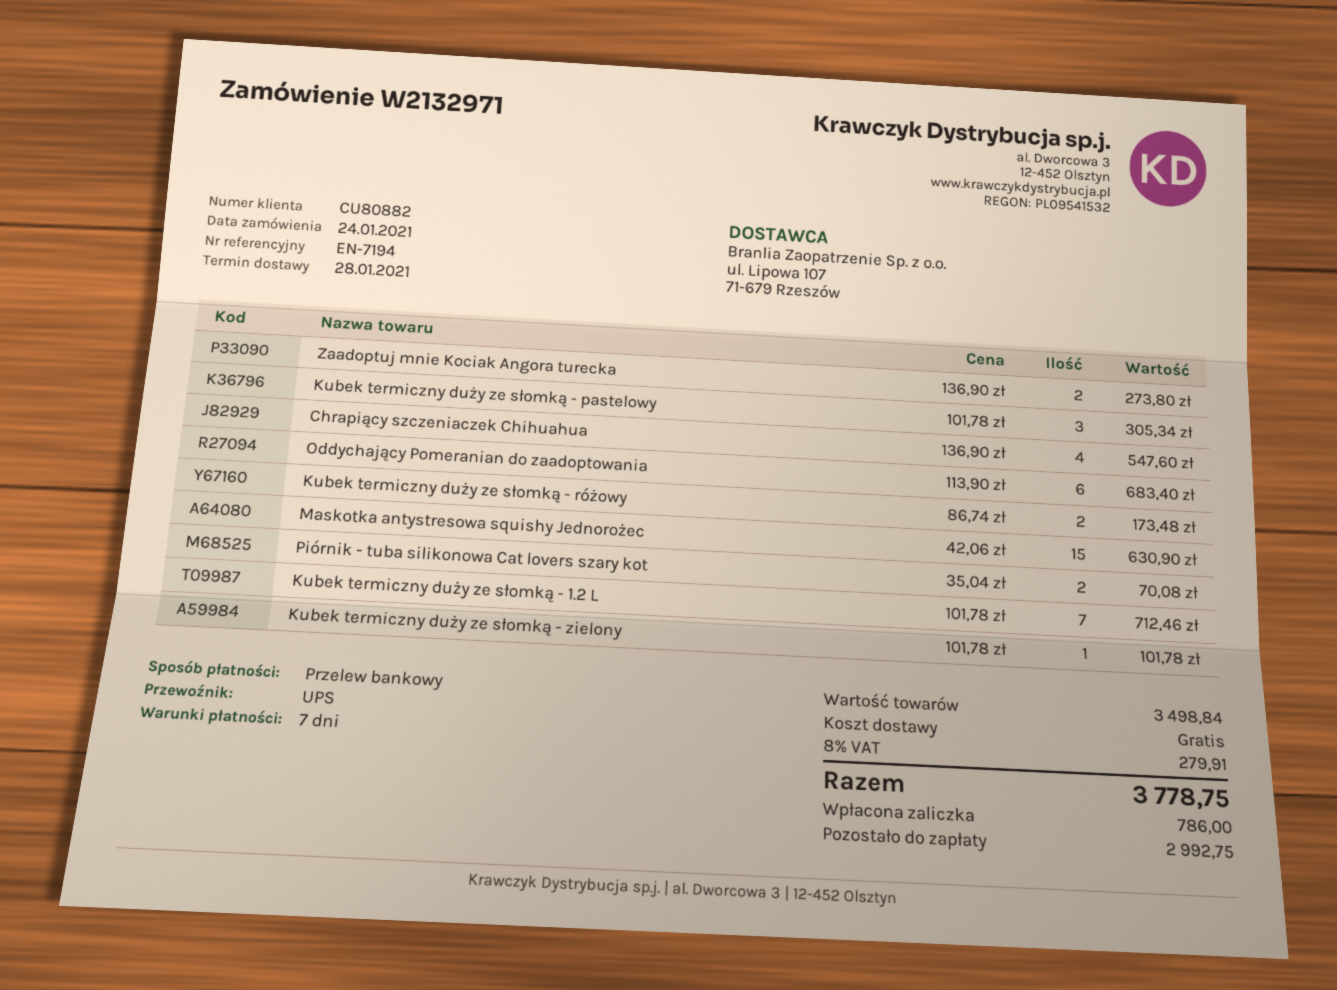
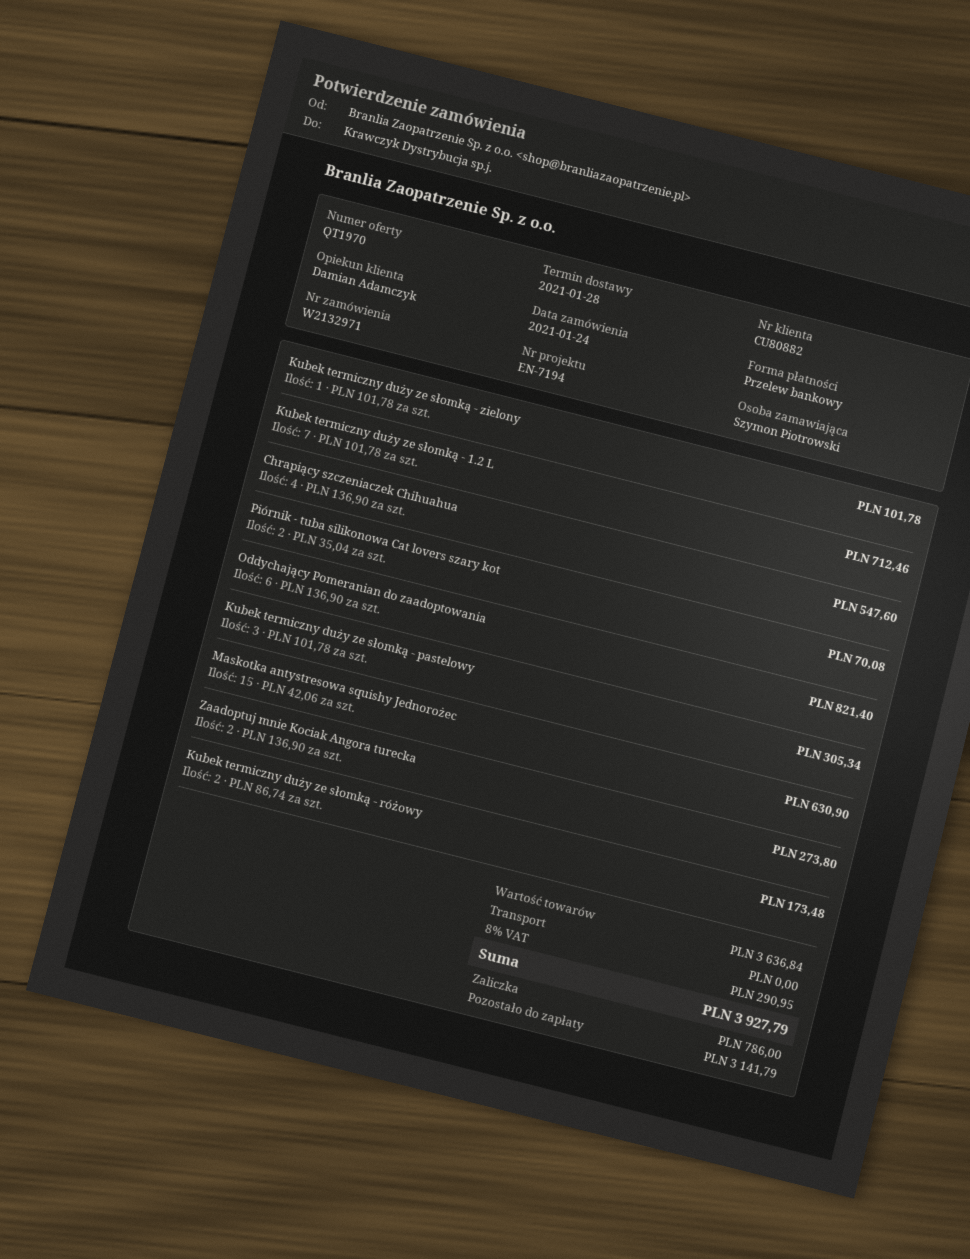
Oddychający Pomeranian do zaadoptowania: 6 x 113.90 = 683.40 -> 6 x 136.90 = 821.40
subtotal: 3498.84 -> 3636.84
tax: 8% = 279.91 -> 8% = 290.95
total: 3778.75 -> 3927.79
balance: 2992.75 -> 3141.79

